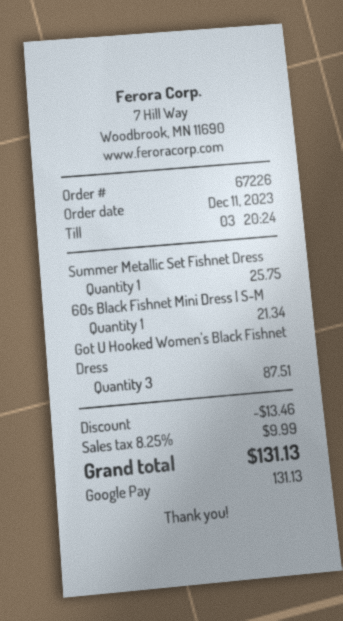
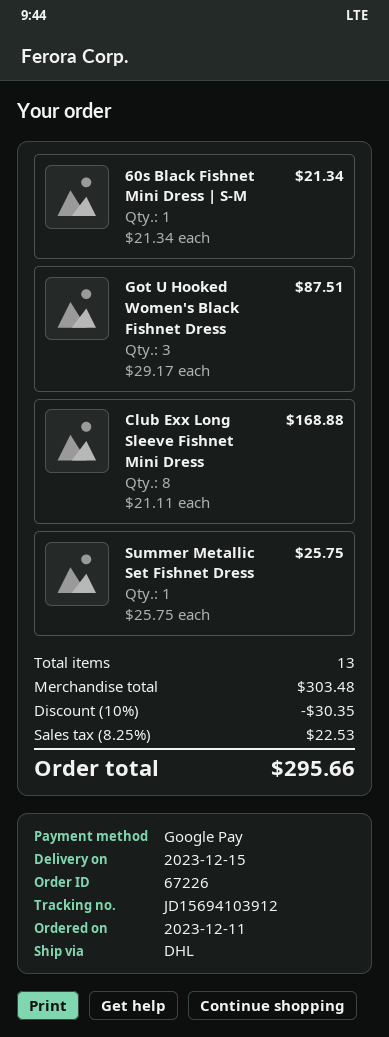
Club Exx Long Sleeve Fishnet Mini Dress: none -> 8 for 168.88
discount: 13.46 -> 30.35
tax: 8.25% = 9.99 -> 8.25% = 22.53
total: 131.13 -> 295.66

